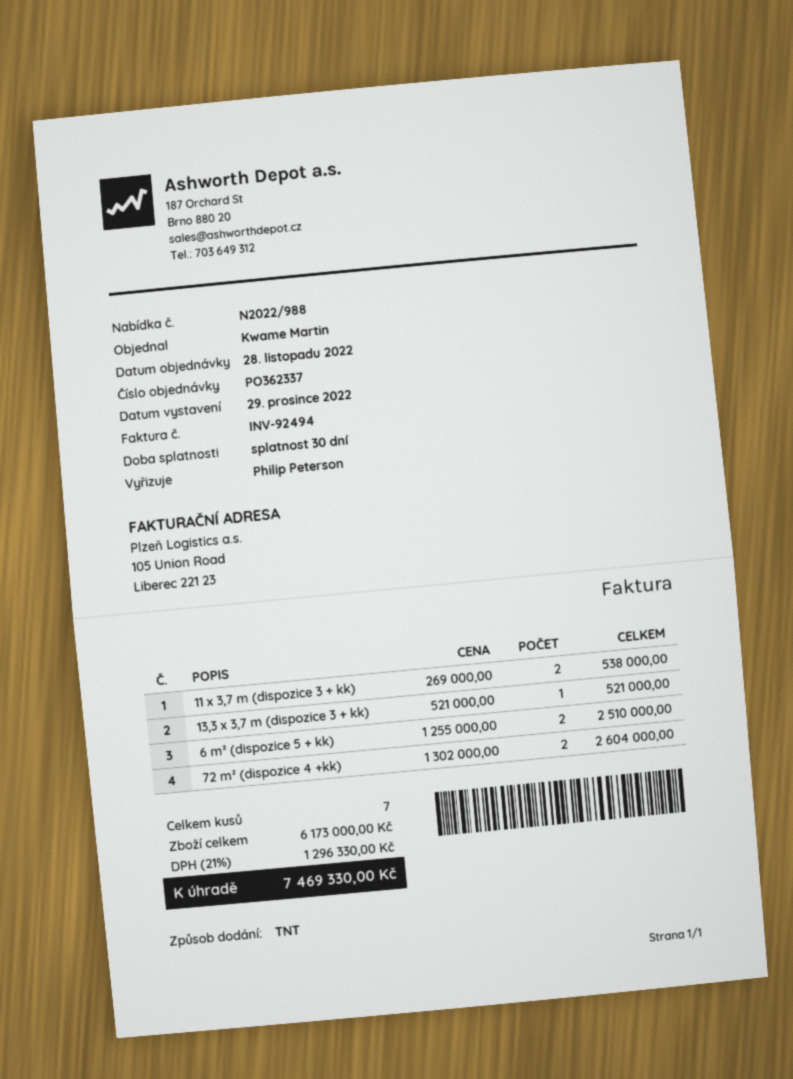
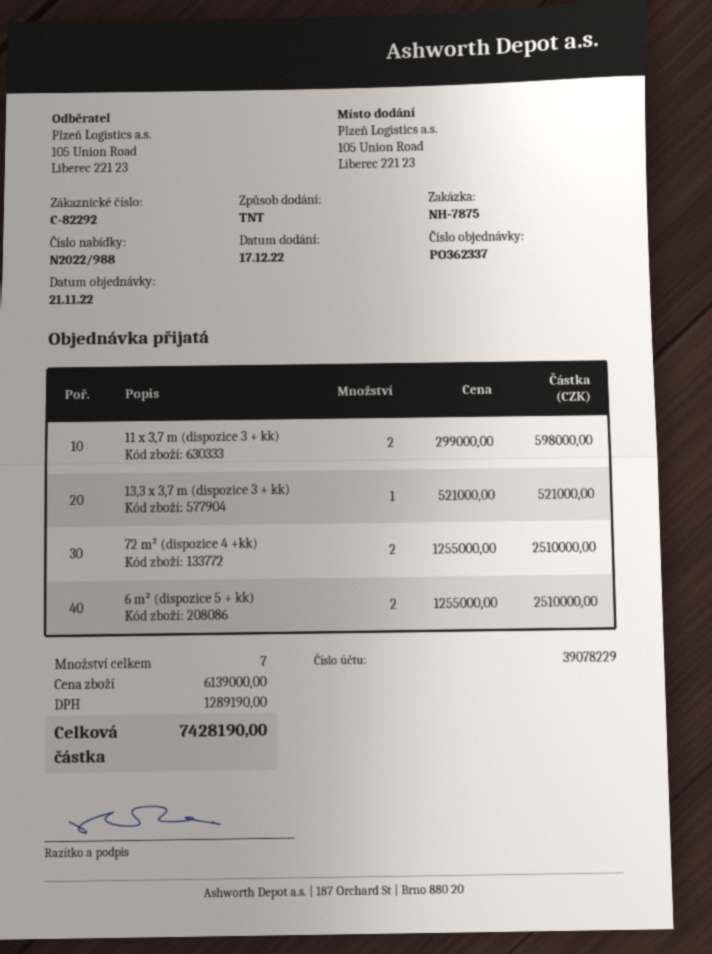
order date: 2022-11-28 -> 2022-11-21
11 x 3,7 m (dispozice 3 + kk): 2 x 269000.00 = 538000.00 -> 2 x 299000.00 = 598000.00
72 m² (dispozice 4 +kk): 2 x 1302000.00 = 2604000.00 -> 2 x 1255000.00 = 2510000.00
subtotal: 6173000.00 -> 6139000.00
tax: 1296330.00 -> 1289190.00
total: 7469330.00 -> 7428190.00

